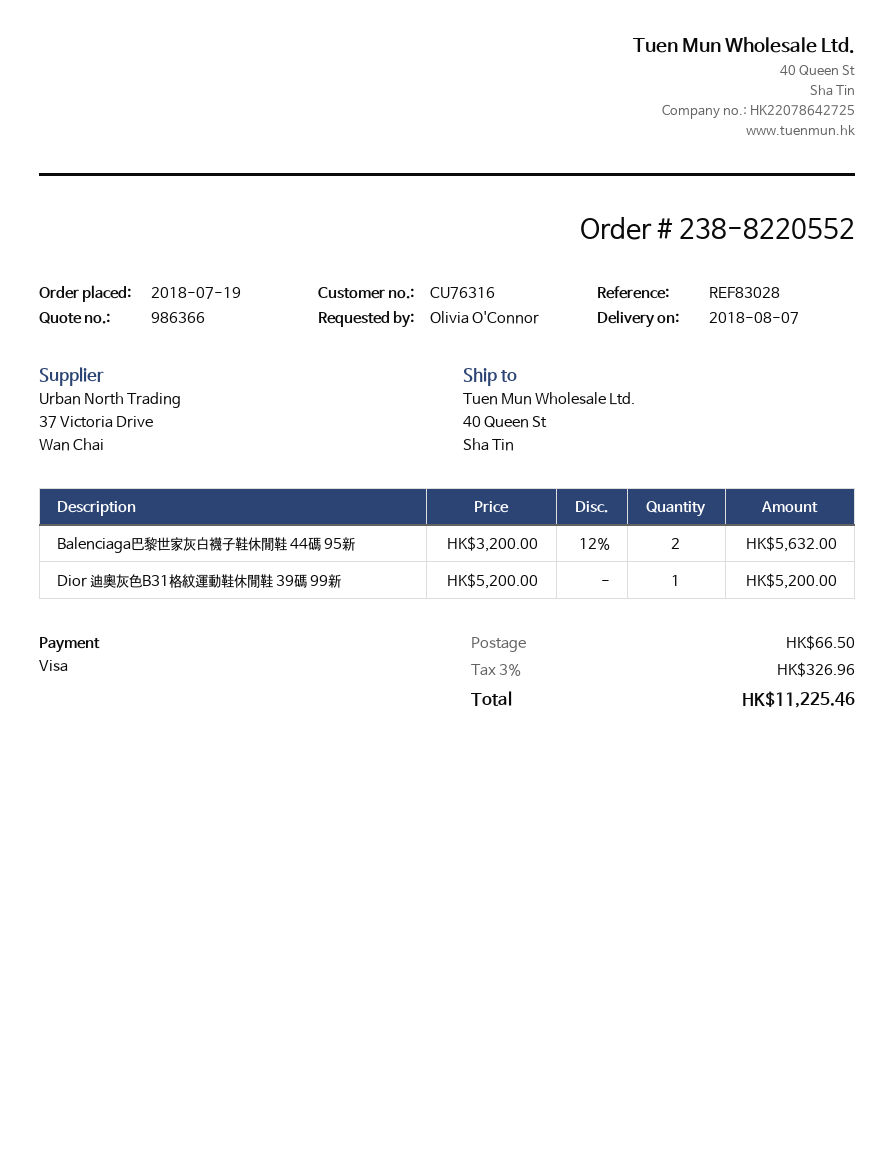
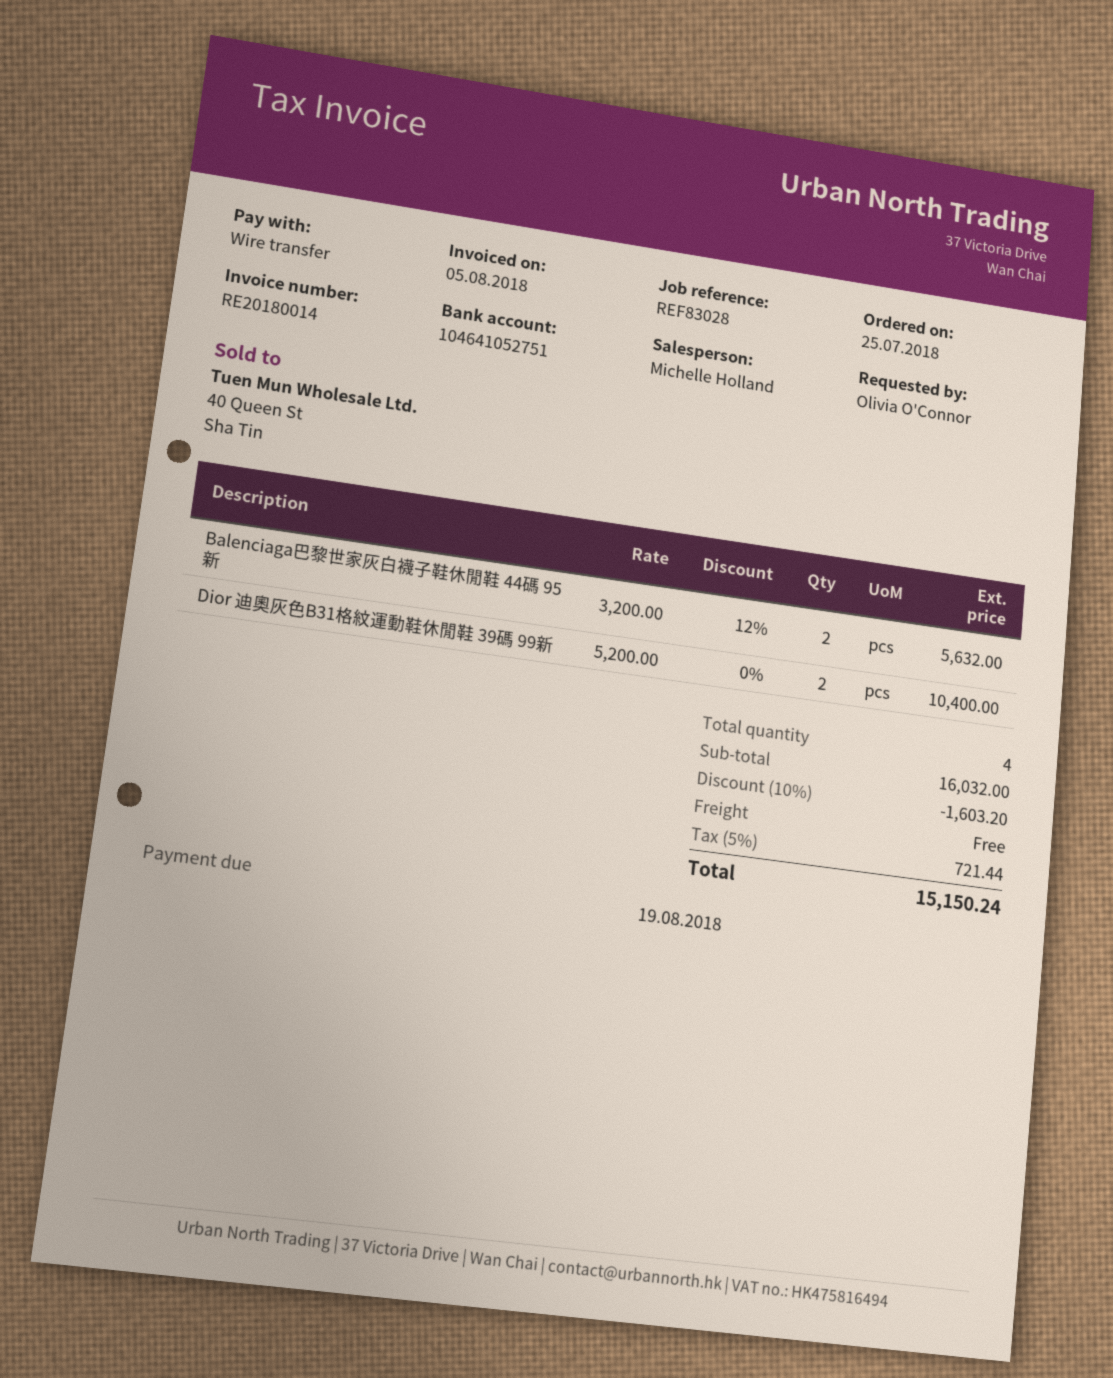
order date: 2018-07-19 -> 2018-07-25
payment method: Visa -> bank transfer
Dior 迪奧灰色B31格紋運動鞋休閒鞋 39碼 99新: 1 x 5200.00 = 5200.00 -> 2 x 5200.00 = 10400.00
discount: none -> 10% = 1603.20
shipping: 66.50 -> 0.00
tax: 3% = 326.96 -> 5% = 721.44
total: 11225.46 -> 15150.24

